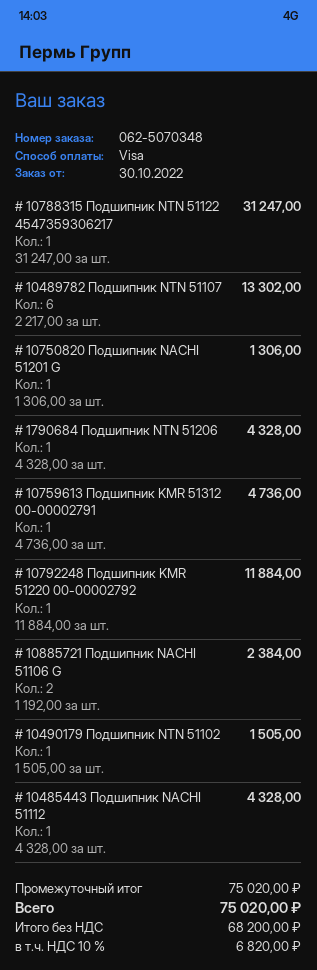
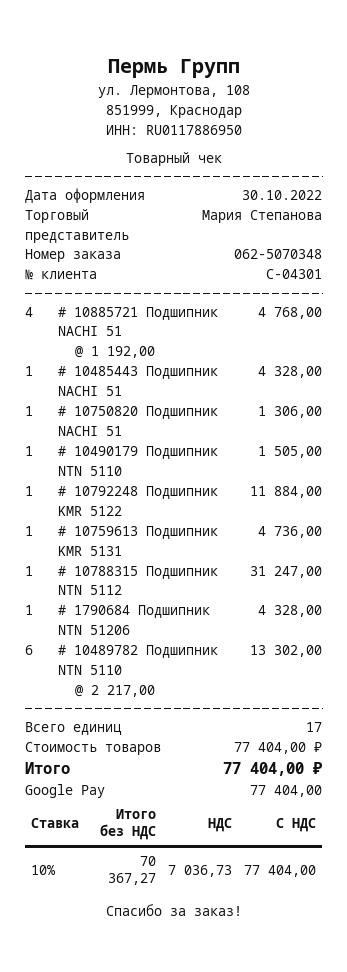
payment method: Visa -> Google Pay
# 10885721 Подшипник NACHI 51106 G: 2 x 1192.00 = 2384.00 -> 4 x 1192.00 = 4768.00
subtotal: 75020.00 -> 77404.00
net: 68200.00 -> 70367.27
tax: 10% = 6820.00 -> 10% = 7036.73
total: 75020.00 -> 77404.00

